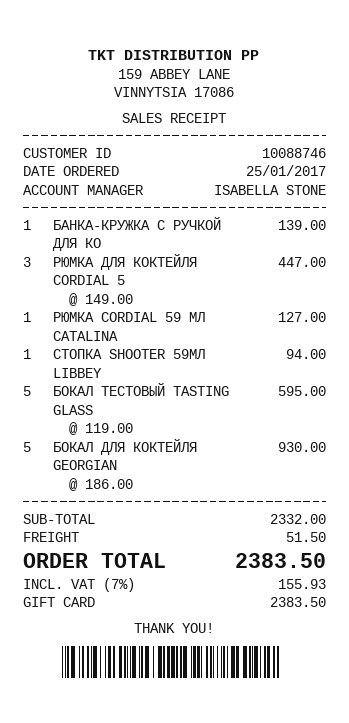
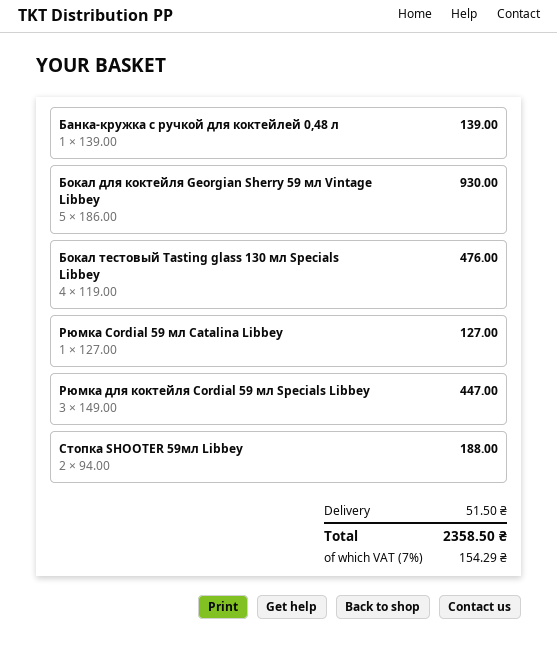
СТОПКА SHOOTER 59МЛ LIBBEY: 1 x 94.00 = 94.00 -> 2 x 94.00 = 188.00
БОКАЛ ТЕСТОВЫЙ TASTING GLASS: 5 x 119.00 = 595.00 -> 4 x 119.00 = 476.00
tax: 7% = 155.93 -> 7% = 154.29
total: 2383.50 -> 2358.50

